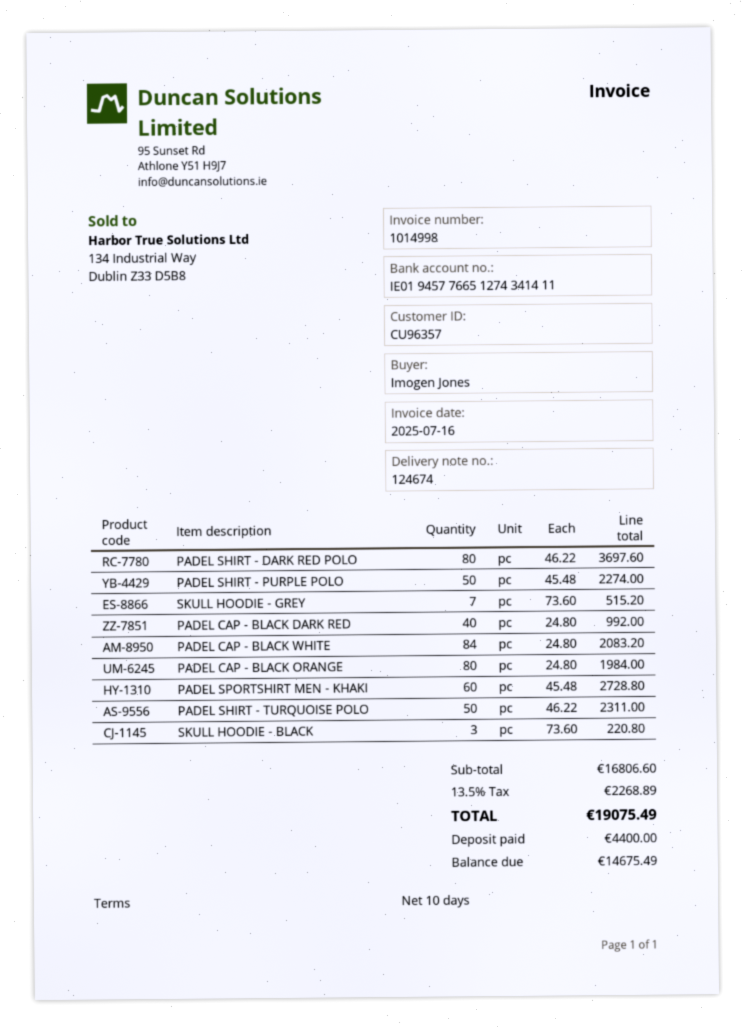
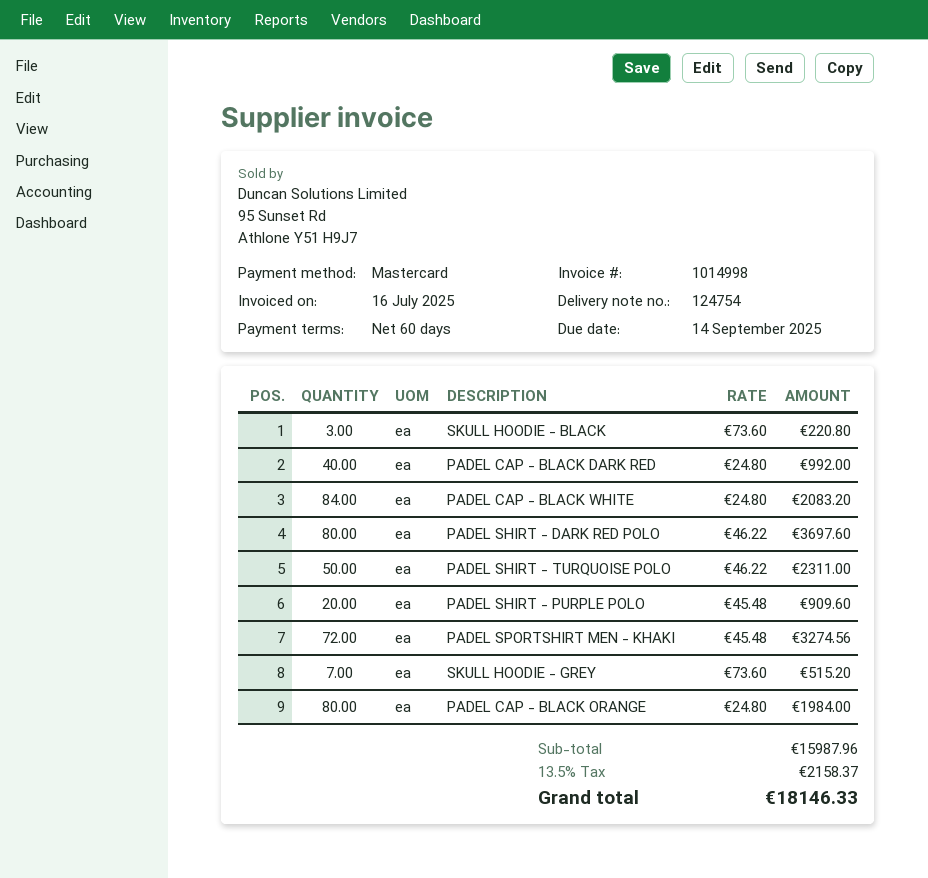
delivery note number: 124674 -> 124754
payment terms: 10 days -> 60 days
PADEL SHIRT - PURPLE POLO: 50 x 45.48 = 2274.00 -> 20 x 45.48 = 909.60
PADEL SPORTSHIRT MEN - KHAKI: 60 x 45.48 = 2728.80 -> 72 x 45.48 = 3274.56
subtotal: 16806.60 -> 15987.96
tax: 13.5% = 2268.89 -> 13.5% = 2158.37
total: 19075.49 -> 18146.33

